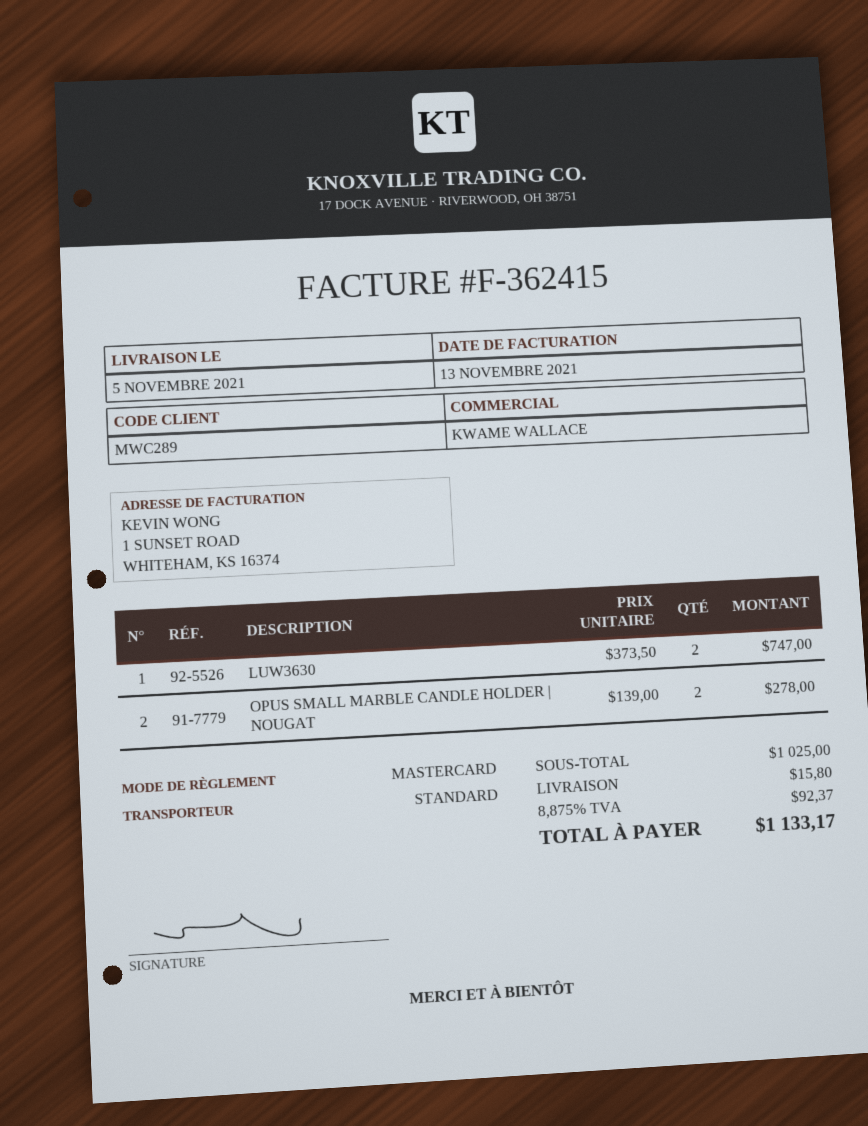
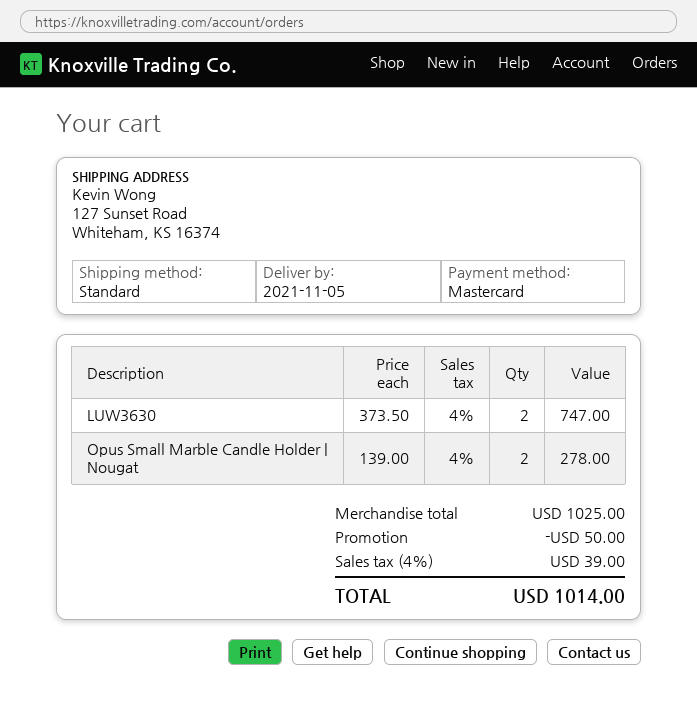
discount: none -> 50.00
shipping: 15.80 -> none
tax: 8.875% = 92.37 -> 4% = 39.00
total: 1133.17 -> 1014.00

